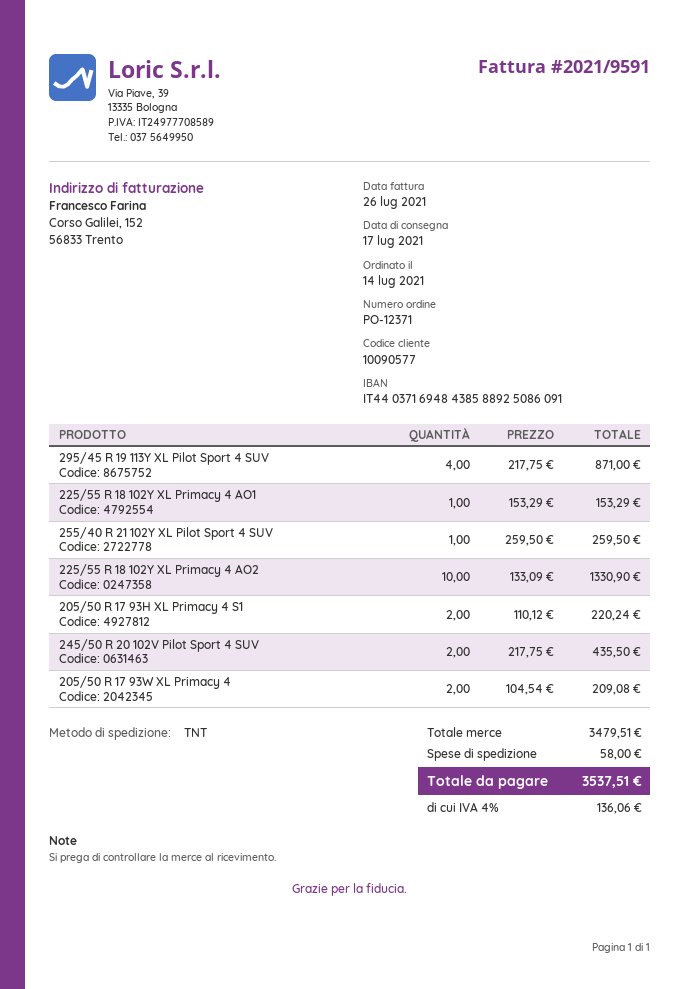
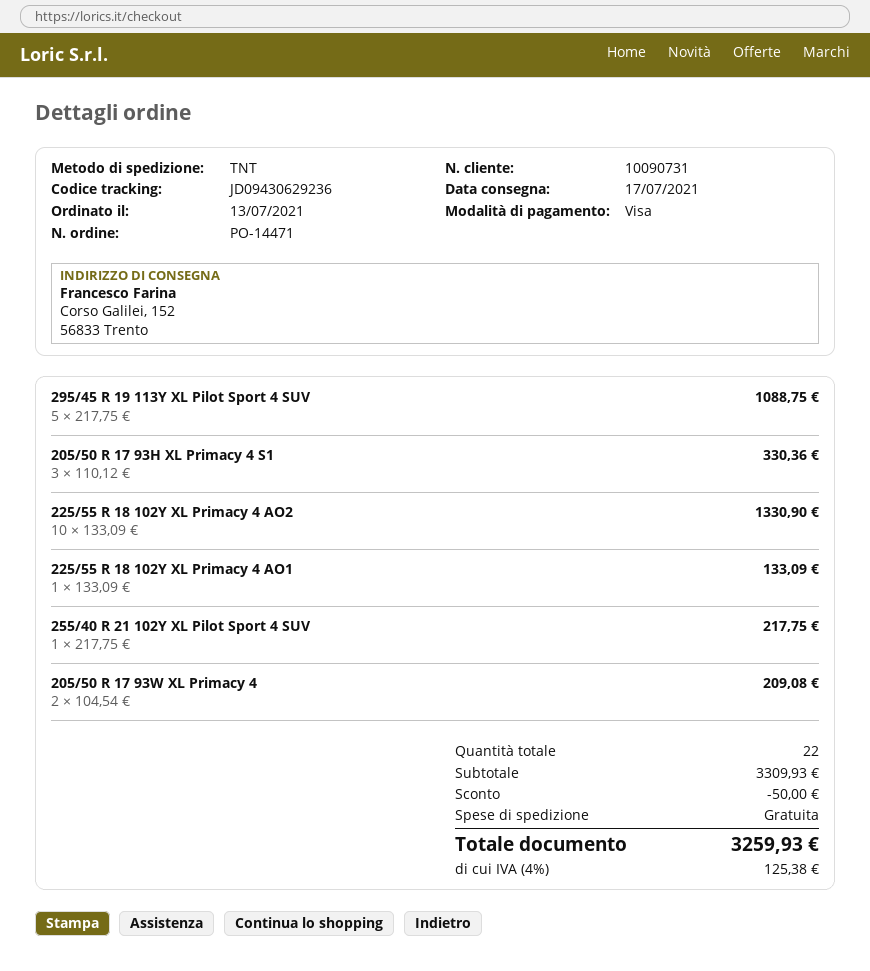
order number: PO-12371 -> PO-14471
order date: 2021-07-14 -> 2021-07-13
customer number: 10090577 -> 10090731
295/45 R 19 113Y XL Pilot Sport 4 SUV: 4 x 217.75 = 871.00 -> 5 x 217.75 = 1088.75
225/55 R 18 102Y XL Primacy 4 AO1: 1 x 153.29 = 153.29 -> 1 x 133.09 = 133.09
255/40 R 21 102Y XL Pilot Sport 4 SUV: 1 x 259.50 = 259.50 -> 1 x 217.75 = 217.75
205/50 R 17 93H XL Primacy 4 S1: 2 x 110.12 = 220.24 -> 3 x 110.12 = 330.36
245/50 R 20 102V Pilot Sport 4 SUV: 2 x 217.75 = 435.50 -> none
subtotal: 3479.51 -> 3309.93
discount: none -> 50.00
shipping: 58.00 -> 0.00
tax: 4% = 136.06 -> 4% = 125.38
total: 3537.51 -> 3259.93

